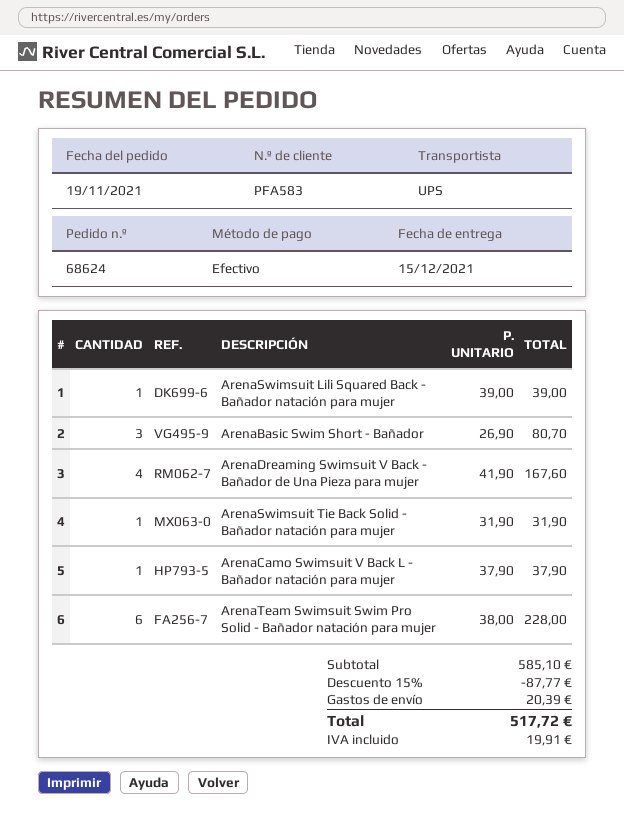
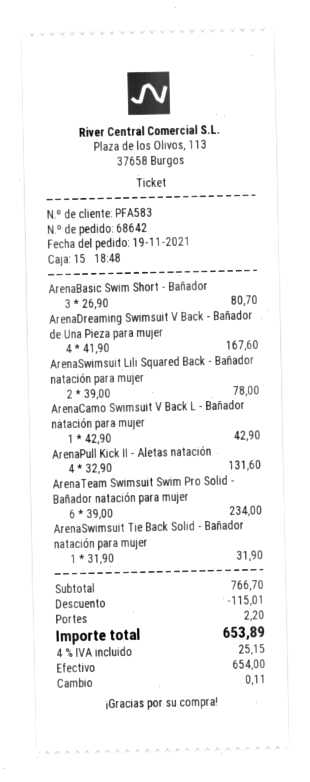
order number: 68624 -> 68642
ArenaSwimsuit Lili Squared Back - Bañador natación para mujer: 1 x 39.00 = 39.00 -> 2 x 39.00 = 78.00
ArenaCamo Swimsuit V Back L - Bañador natación para mujer: 1 x 37.90 = 37.90 -> 1 x 42.90 = 42.90
ArenaTeam Swimsuit Swim Pro Solid - Bañador natación para mujer: 6 x 38.00 = 228.00 -> 6 x 39.00 = 234.00
ArenaPull Kick II - Aletas natación: none -> 4 x 32.90 = 131.60
subtotal: 585.10 -> 766.70
discount: 87.77 -> 115.01
shipping: 20.39 -> 2.20
tax: 19.91 -> 25.15
total: 517.72 -> 653.89

